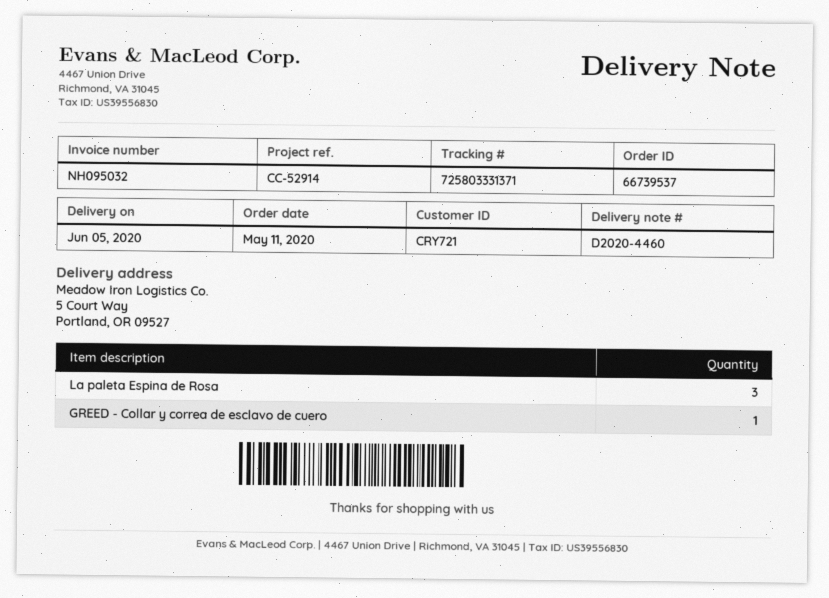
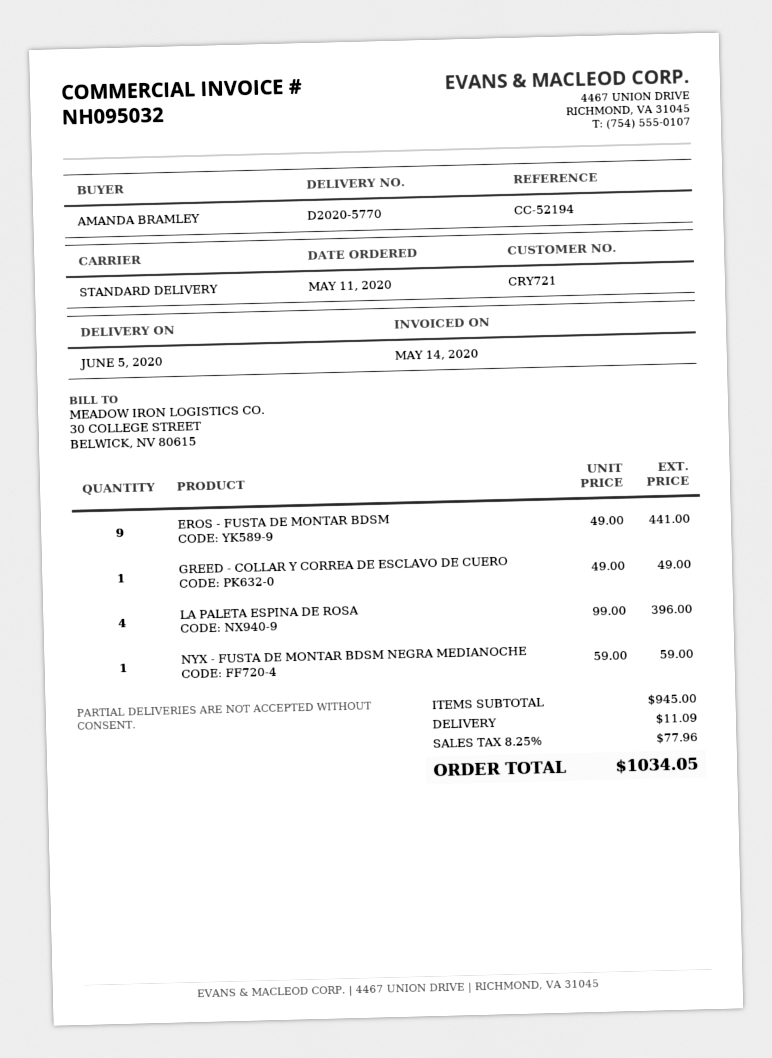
delivery note number: D2020-4460 -> D2020-5770
reference: CC-52914 -> CC-52194
La paleta Espina de Rosa: 3 -> 4
EROS - FUSTA DE MONTAR BDSM: none -> 9
NYX - FUSTA DE MONTAR BDSM NEGRA MEDIANOCHE: none -> 1

